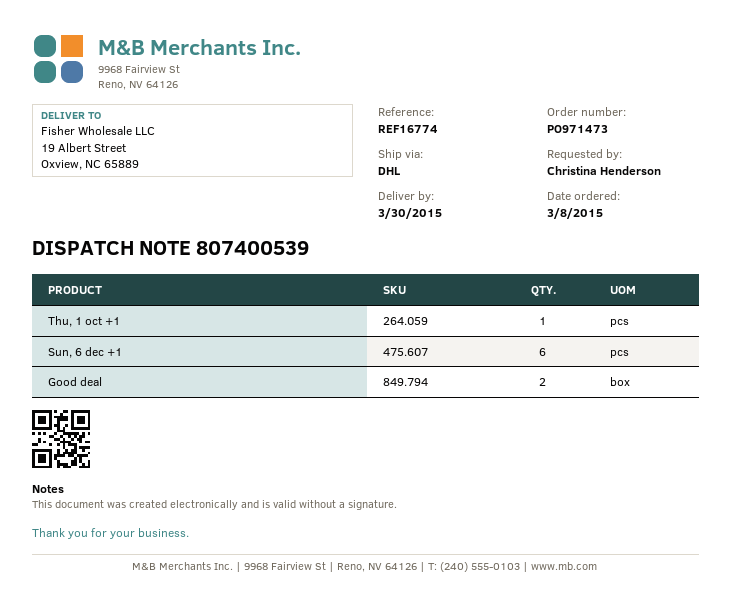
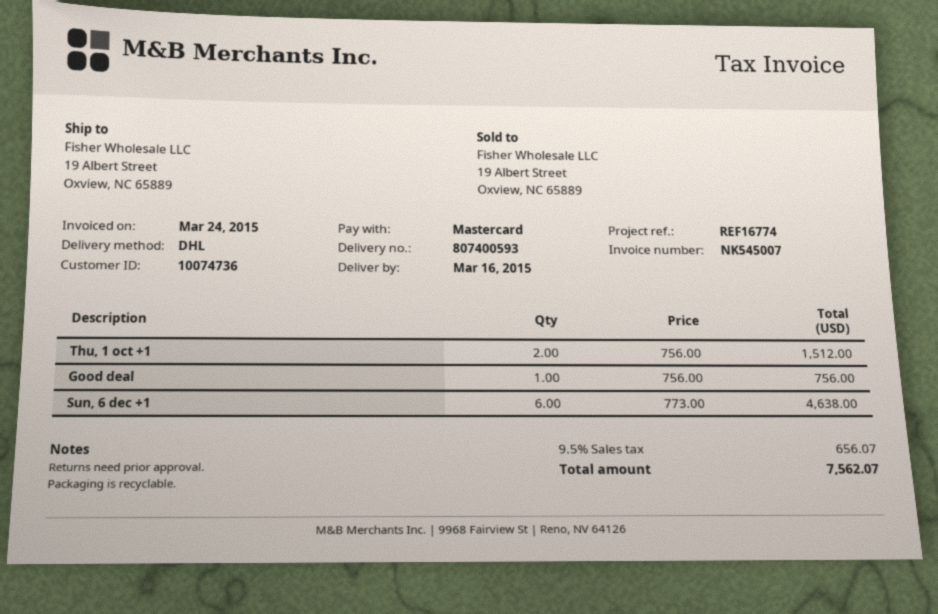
delivery note number: 807400539 -> 807400593
delivery date: 2015-03-30 -> 2015-03-16
Thu, 1 oct +1: 1 -> 2
Good deal: 2 -> 1

